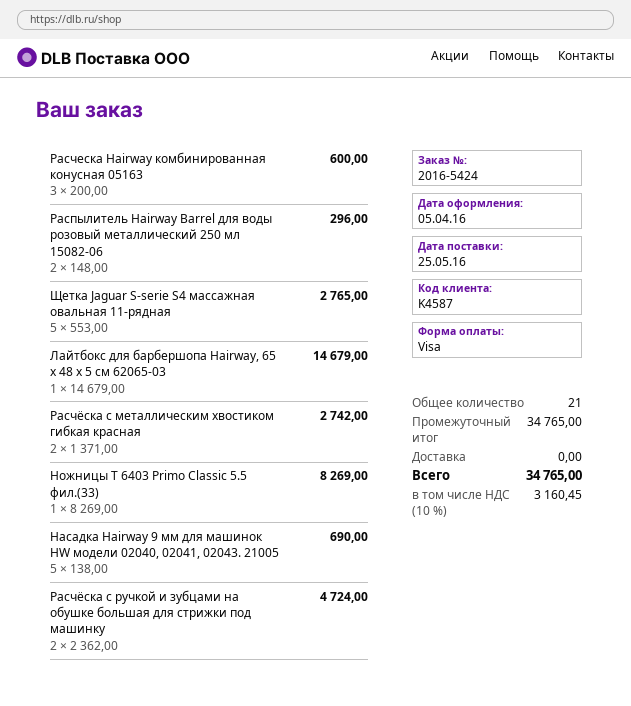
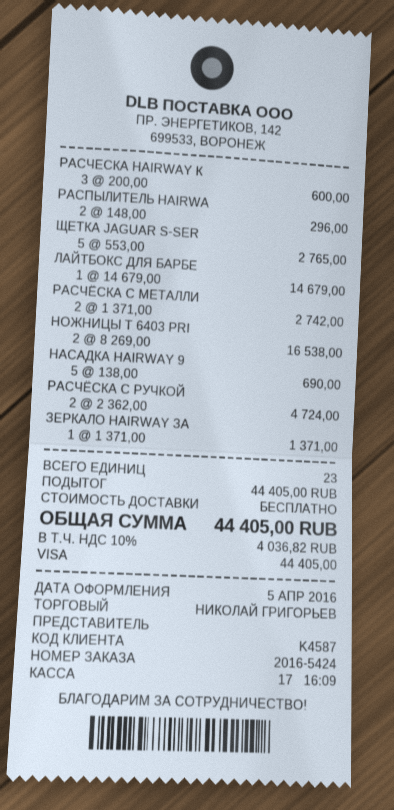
Ножницы T 6403 Primo Classic 5.5 фил.(33): 1 x 8269.00 = 8269.00 -> 2 x 8269.00 = 16538.00
ЗЕРКАЛО HAIRWAY ЗА: none -> 1 x 1371.00 = 1371.00
total quantity: 21 -> 23
subtotal: 34765.00 -> 44405.00
tax: 10% = 3160.45 -> 10% = 4036.82
total: 34765.00 -> 44405.00

